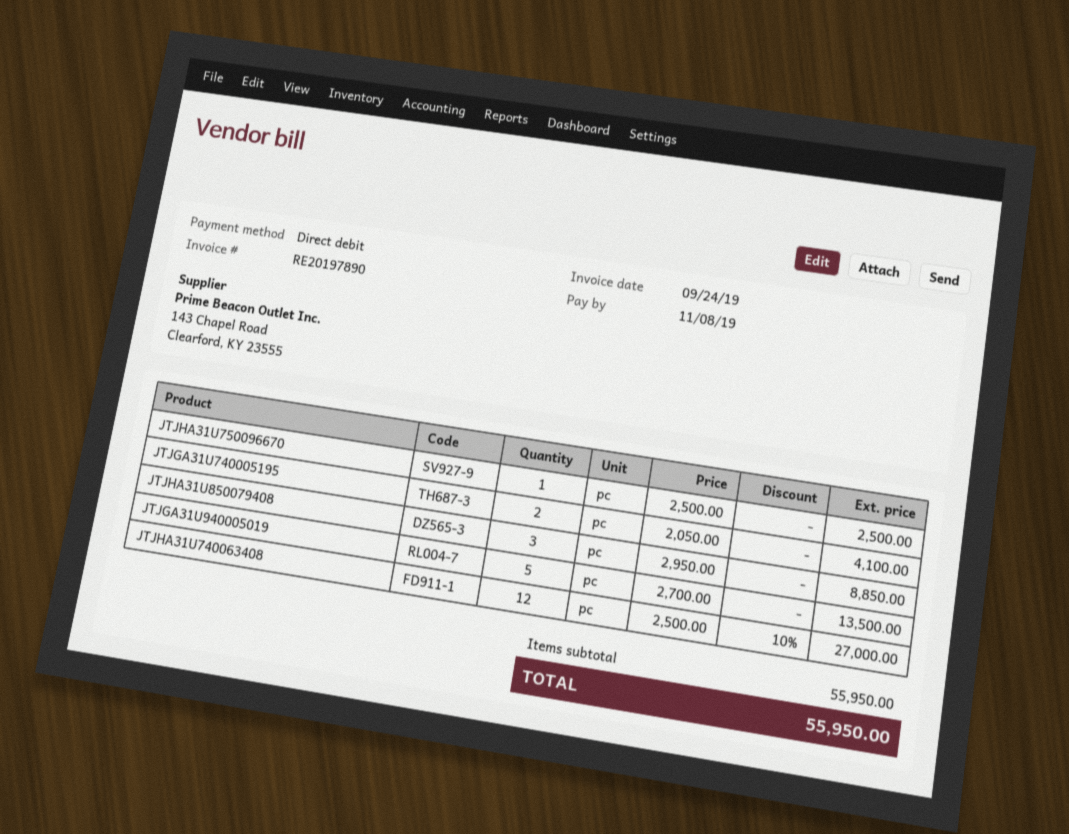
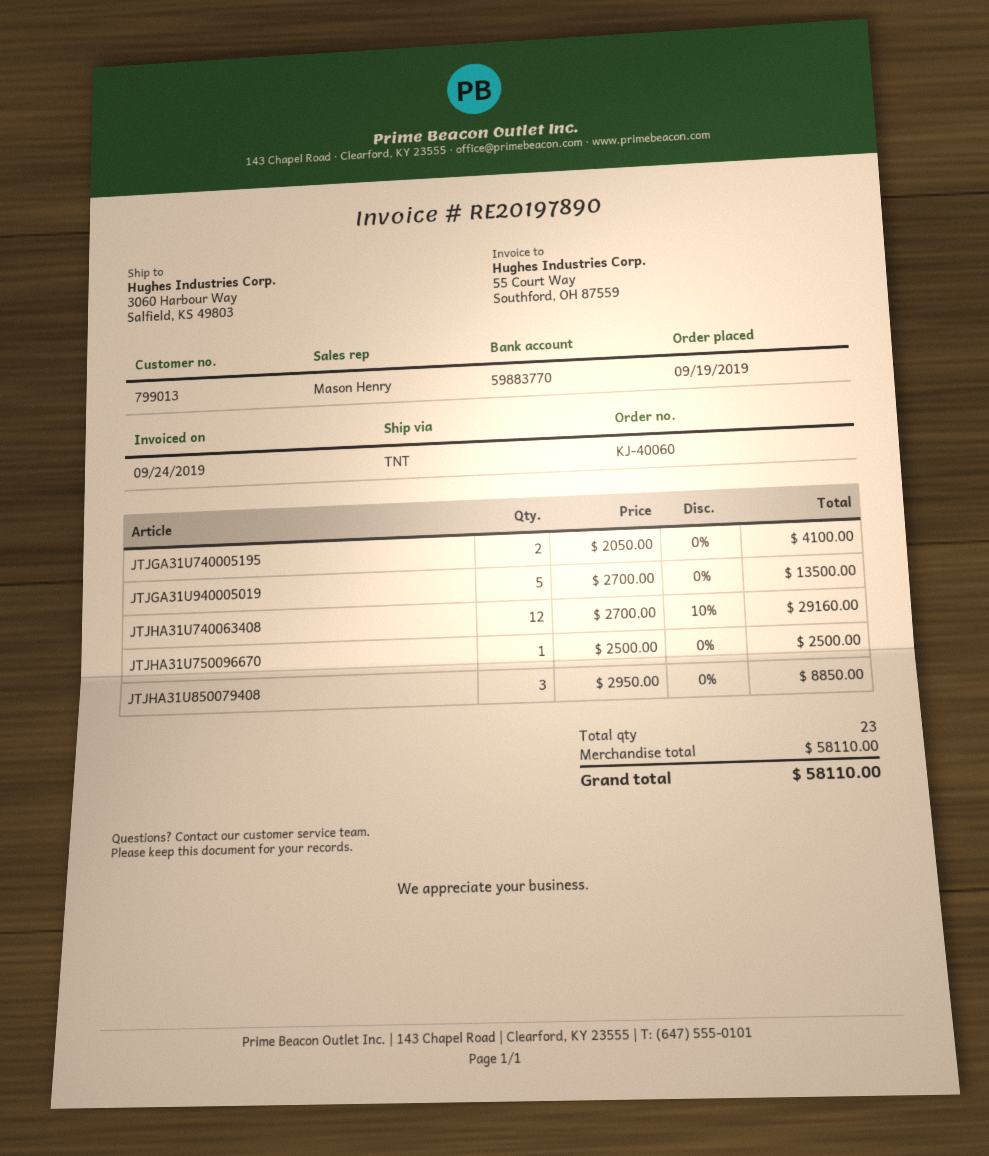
JTJHA31U740063408: 12 x 2500.00 - 10% = 27000.00 -> 12 x 2700.00 - 10% = 29160.00
subtotal: 55950.00 -> 58110.00
total: 55950.00 -> 58110.00

